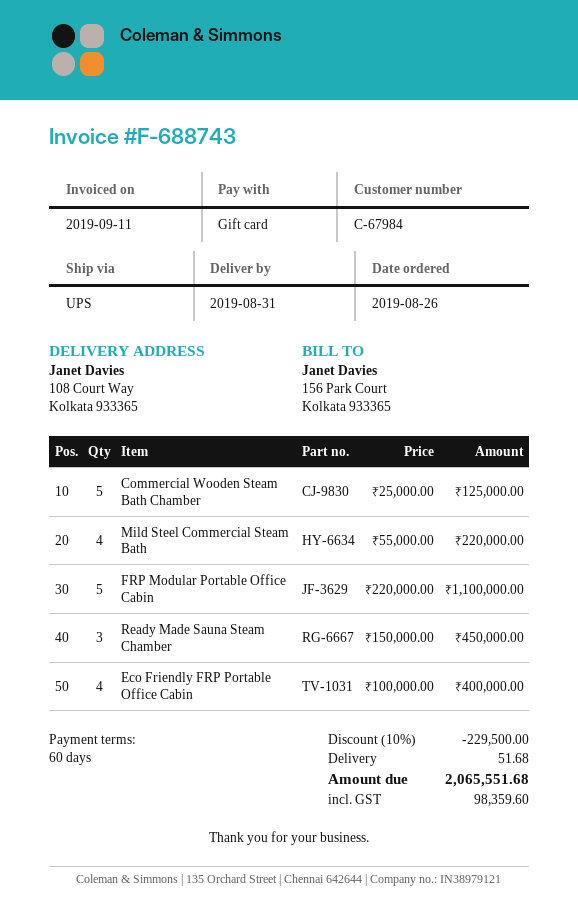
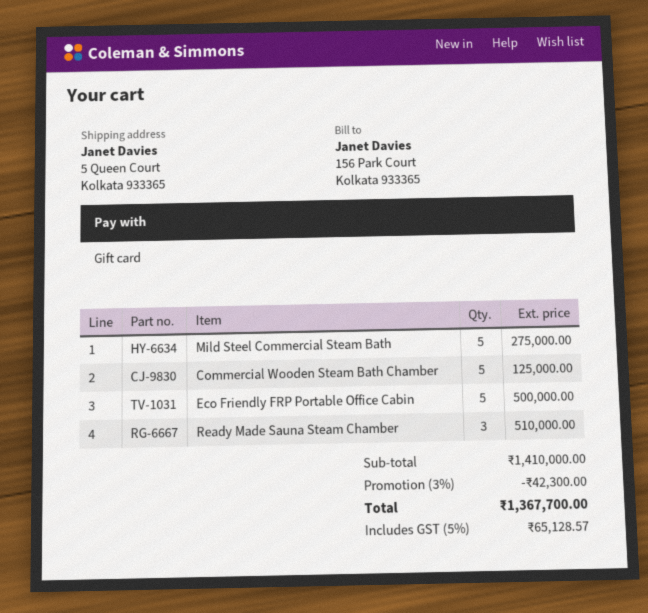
ship to: 108 Court Way, Kolkata 933365 -> 5 Queen Court, Kolkata 933365
Mild Steel Commercial Steam Bath: 4 for 220000.00 -> 5 for 275000.00
FRP Modular Portable Office Cabin: 5 for 1100000.00 -> none
Ready Made Sauna Steam Chamber: 3 for 450000.00 -> 3 for 510000.00
Eco Friendly FRP Portable Office Cabin: 4 for 400000.00 -> 5 for 500000.00
discount: 10% = 229500.00 -> 3% = 42300.00
shipping: 51.68 -> none
tax: 98359.60 -> 65128.57
total: 2065551.68 -> 1367700.00

